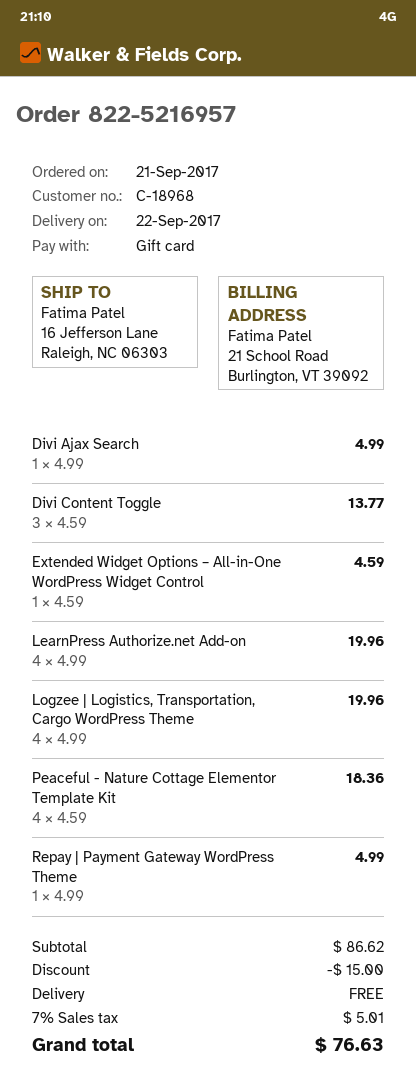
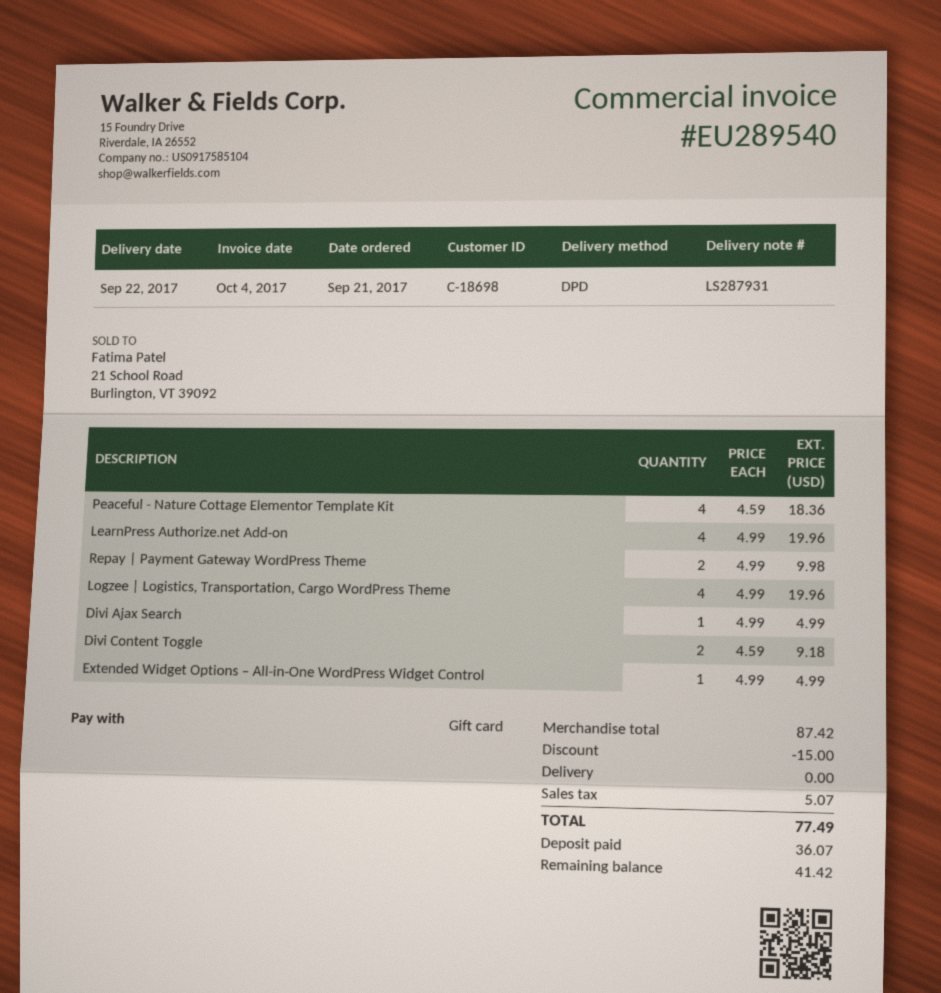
customer number: C-18968 -> C-18698
Divi Content Toggle: 3 x 4.59 = 13.77 -> 2 x 4.59 = 9.18
Extended Widget Options – All-in-One WordPress Widget Control: 1 x 4.59 = 4.59 -> 1 x 4.99 = 4.99
Repay | Payment Gateway WordPress Theme: 1 x 4.99 = 4.99 -> 2 x 4.99 = 9.98
subtotal: 86.62 -> 87.42
tax: 5.01 -> 5.07
total: 76.63 -> 77.49

